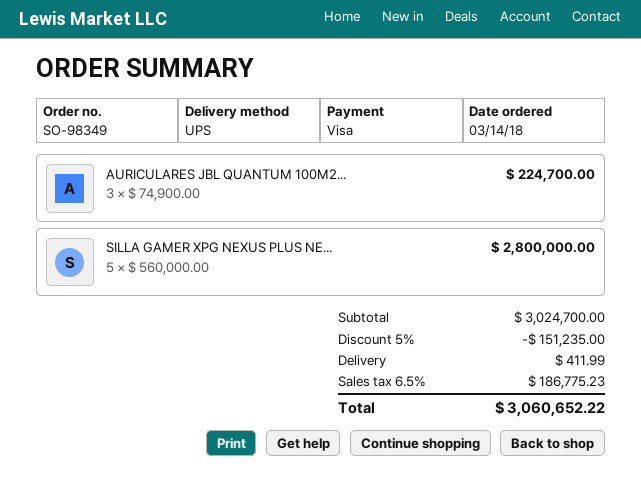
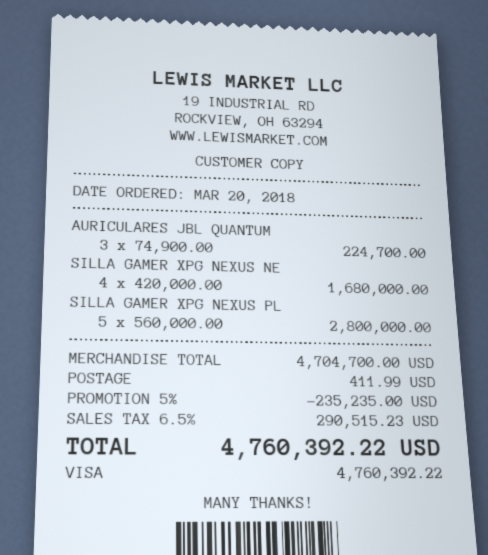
order date: 2018-03-14 -> 2018-03-20
SILLA GAMER XPG NEXUS NE: none -> 4 x 420000.00 = 1680000.00
subtotal: 3024700.00 -> 4704700.00
discount: 5% = 151235.00 -> 5% = 235235.00
tax: 6.5% = 186775.23 -> 6.5% = 290515.23
total: 3060652.22 -> 4760392.22

